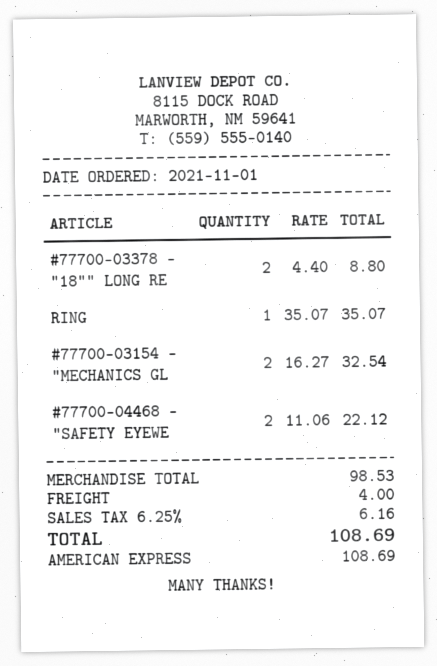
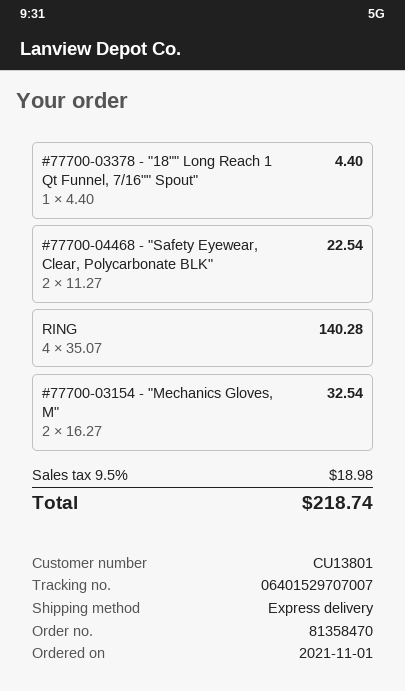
#77700-03378 - "18"" LONG RE: 2 x 4.40 = 8.80 -> 1 x 4.40 = 4.40
RING: 1 x 35.07 = 35.07 -> 4 x 35.07 = 140.28
#77700-04468 - "SAFETY EYEWE: 2 x 11.06 = 22.12 -> 2 x 11.27 = 22.54
shipping: 4.00 -> none
tax: 6.25% = 6.16 -> 9.5% = 18.98
total: 108.69 -> 218.74

